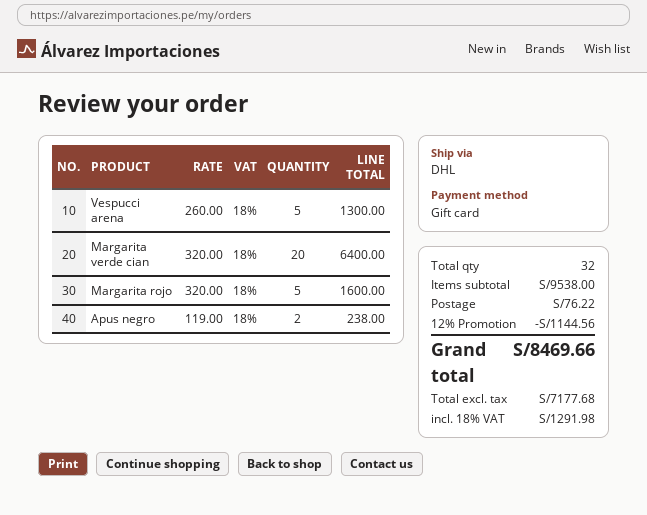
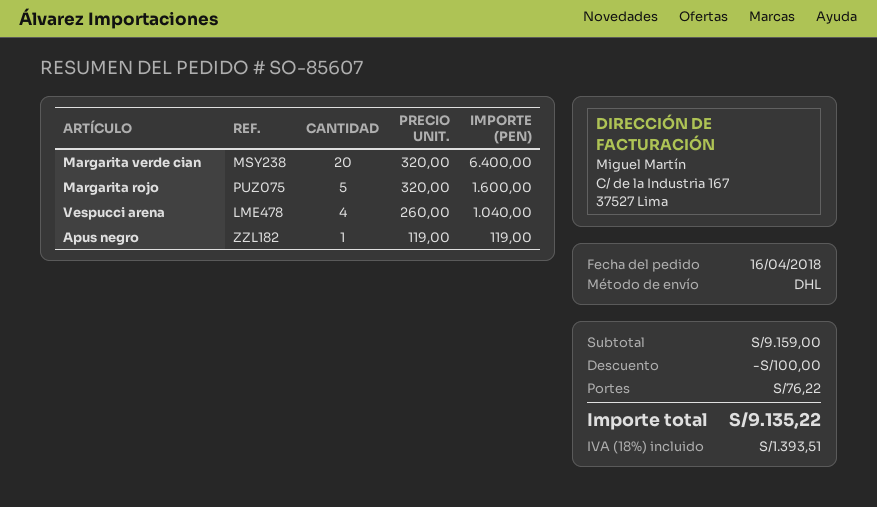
Vespucci arena: 5 x 260.00 = 1300.00 -> 4 x 260.00 = 1040.00
Apus negro: 2 x 119.00 = 238.00 -> 1 x 119.00 = 119.00
subtotal: 9538.00 -> 9159.00
discount: 1144.56 -> 100.00
tax: 18% = 1291.98 -> 18% = 1393.51
total: 8469.66 -> 9135.22

